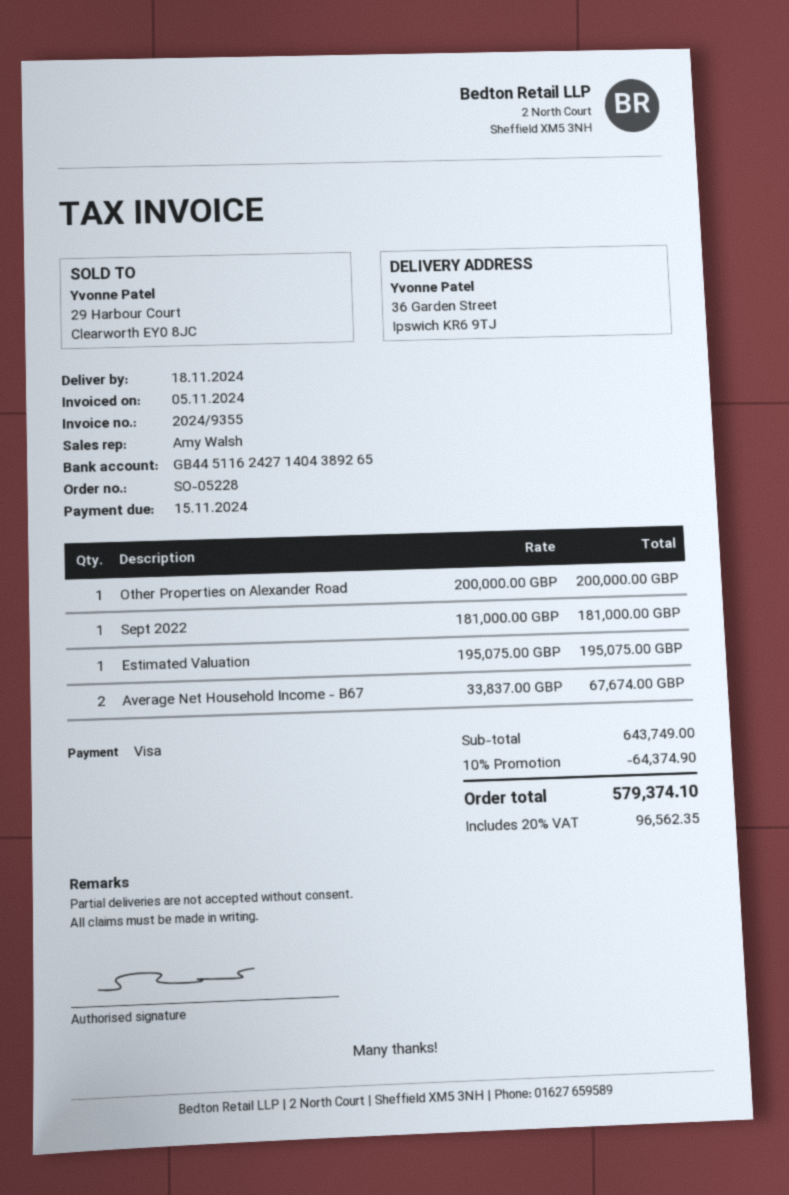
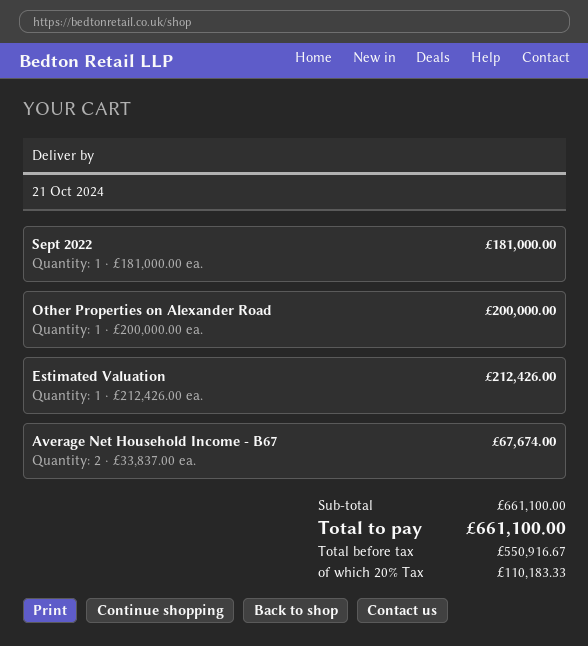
delivery date: 2024-11-18 -> 2024-10-21
Estimated Valuation: 1 x 195075.00 = 195075.00 -> 1 x 212426.00 = 212426.00
subtotal: 643749.00 -> 661100.00
discount: 10% = 64374.90 -> none
tax: 20% = 96562.35 -> 20% = 110183.33
total: 579374.10 -> 661100.00

